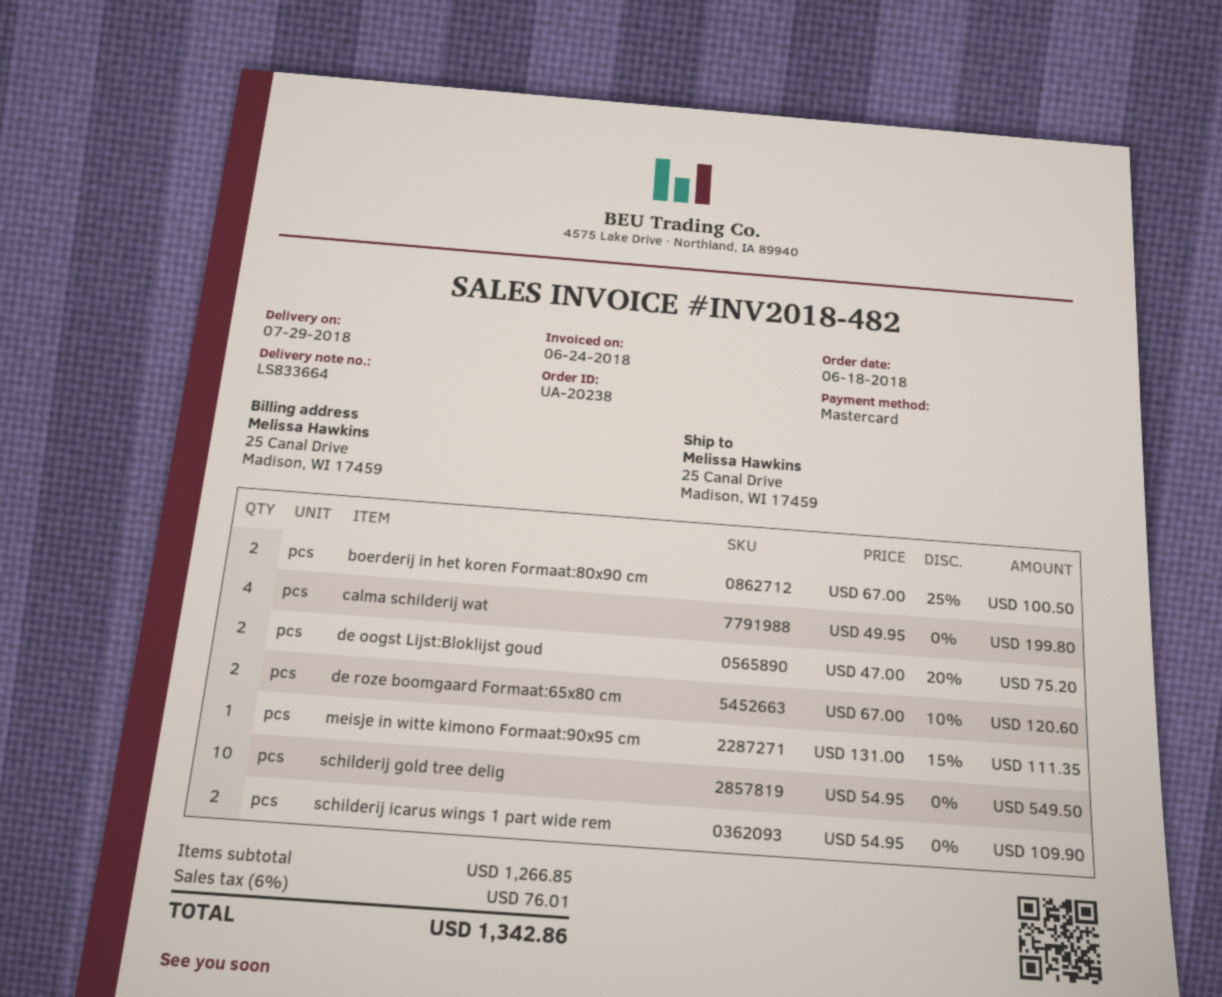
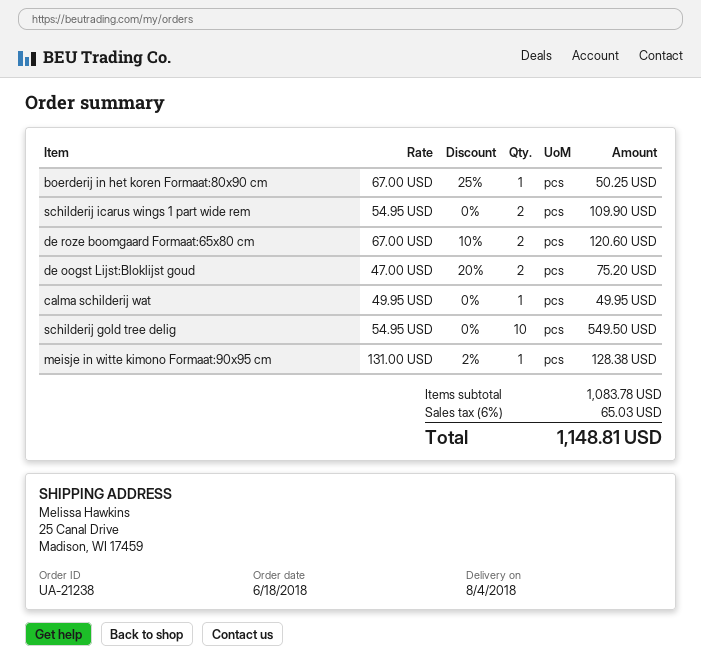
order number: UA-20238 -> UA-21238
delivery date: 2018-07-29 -> 2018-08-04
boerderij in het koren Formaat:80x90 cm: 2 x 67.00 - 25% = 100.50 -> 1 x 67.00 - 25% = 50.25
calma schilderij wat: 4 x 49.95 = 199.80 -> 1 x 49.95 = 49.95
meisje in witte kimono Formaat:90x95 cm: 1 x 131.00 - 15% = 111.35 -> 1 x 131.00 - 2% = 128.38
subtotal: 1266.85 -> 1083.78
tax: 6% = 76.01 -> 6% = 65.03
total: 1342.86 -> 1148.81

